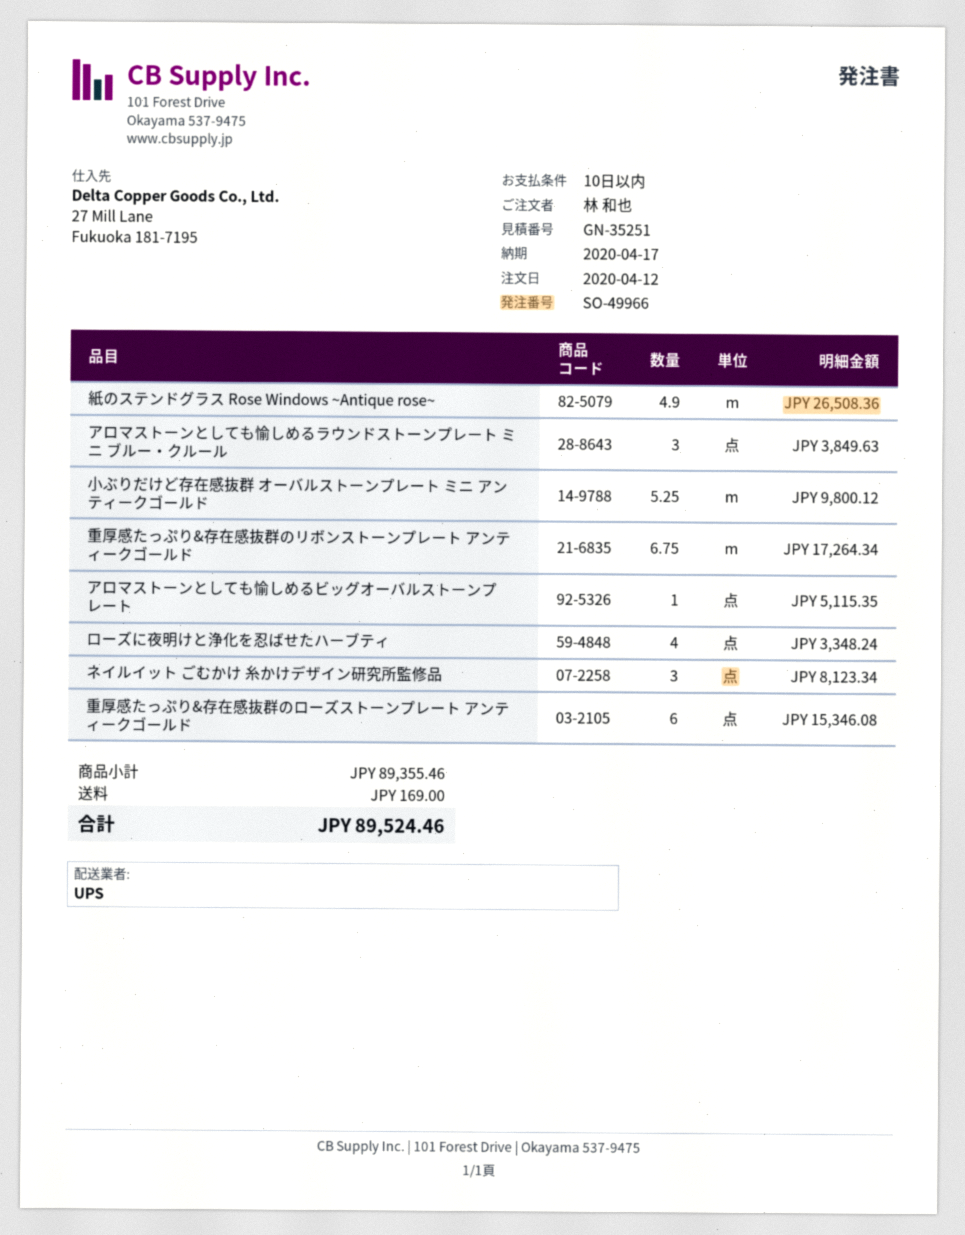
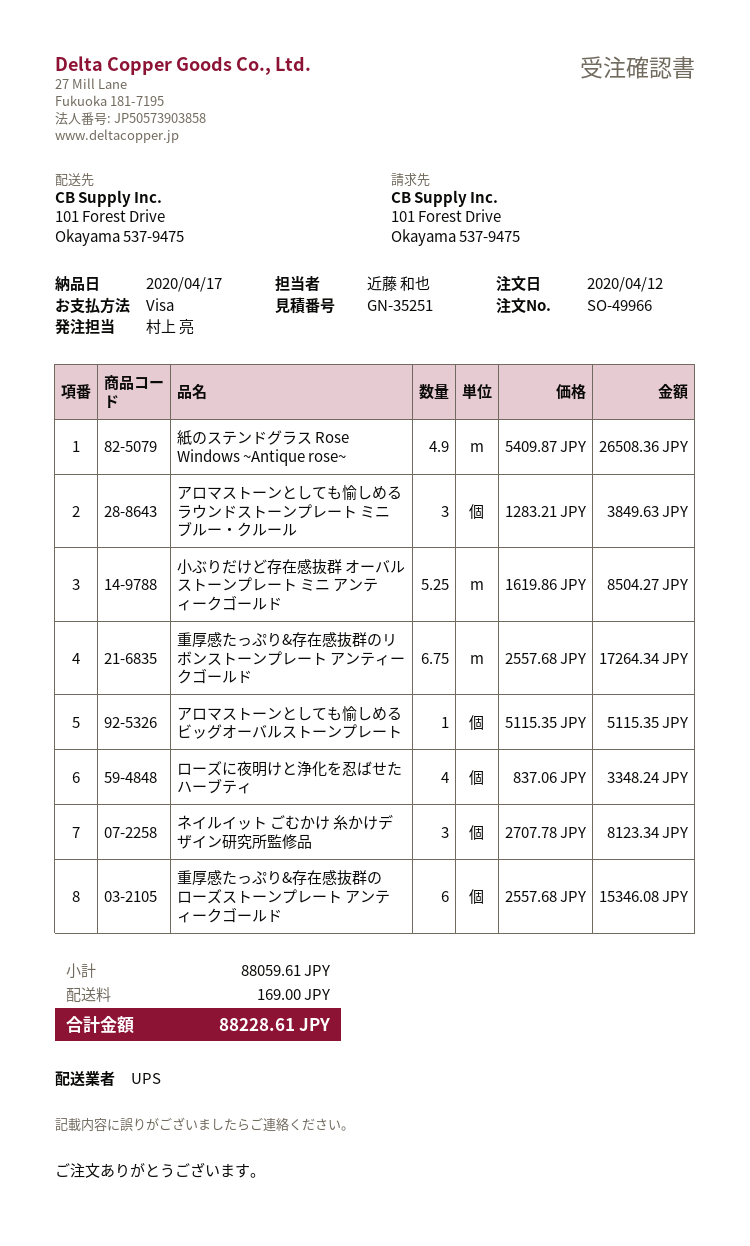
ordered by: 林 和也 -> 村上 亮
小ぶりだけど存在感抜群 オーバルストーンプレート ミニ アンティークゴールド: 5.25 for 9800.12 -> 5.25 for 8504.27
subtotal: 89355.46 -> 88059.61
total: 89524.46 -> 88228.61

